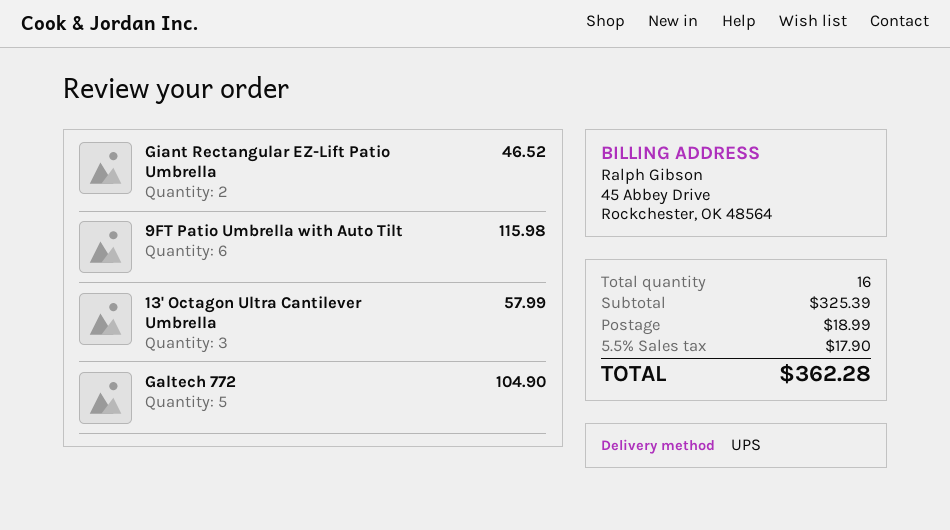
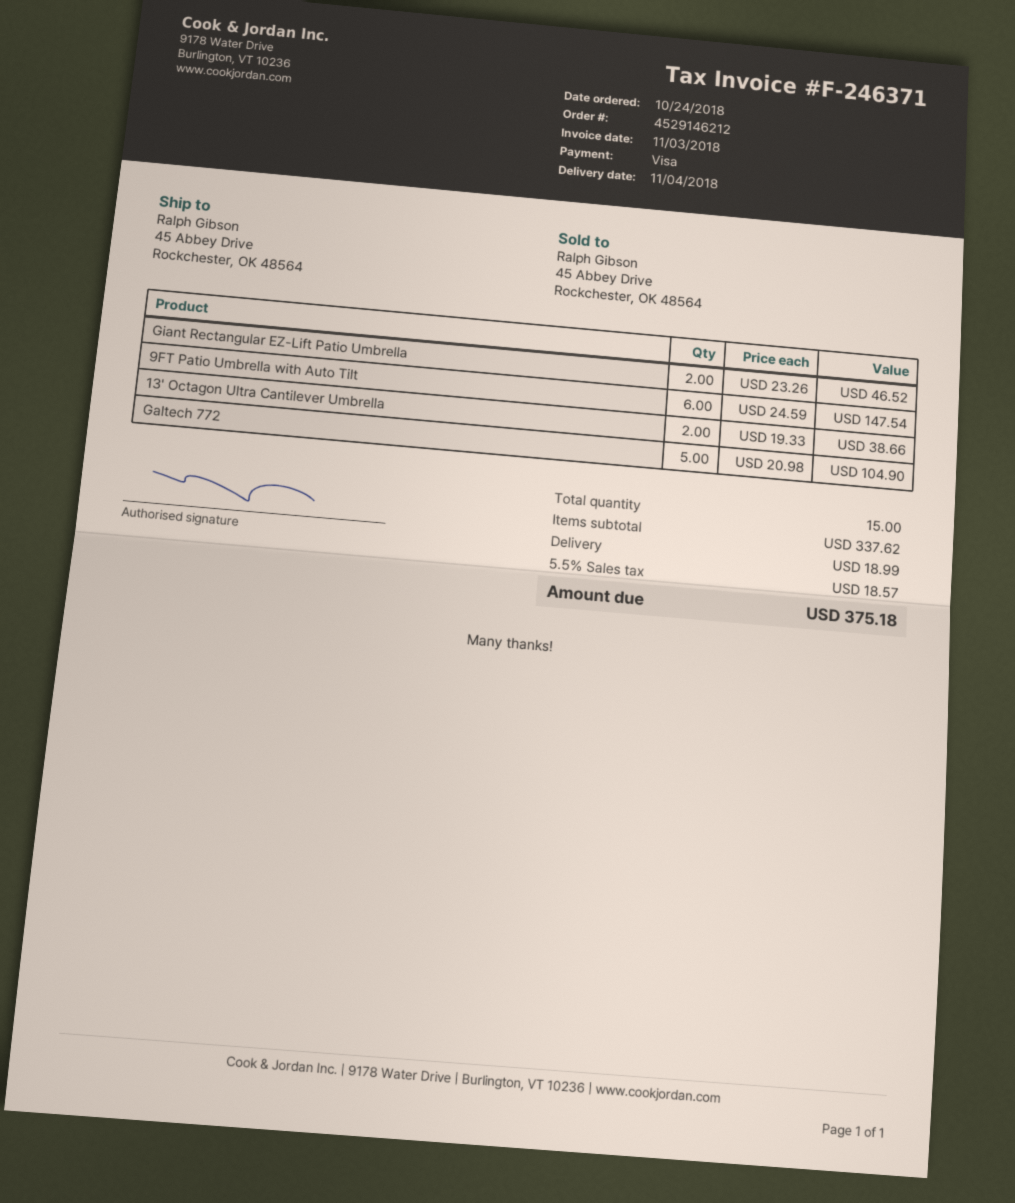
9FT Patio Umbrella with Auto Tilt: 6 for 115.98 -> 6 for 147.54
13' Octagon Ultra Cantilever Umbrella: 3 for 57.99 -> 2 for 38.66
total quantity: 16 -> 15
subtotal: 325.39 -> 337.62
tax: 5.5% = 17.90 -> 5.5% = 18.57
total: 362.28 -> 375.18

